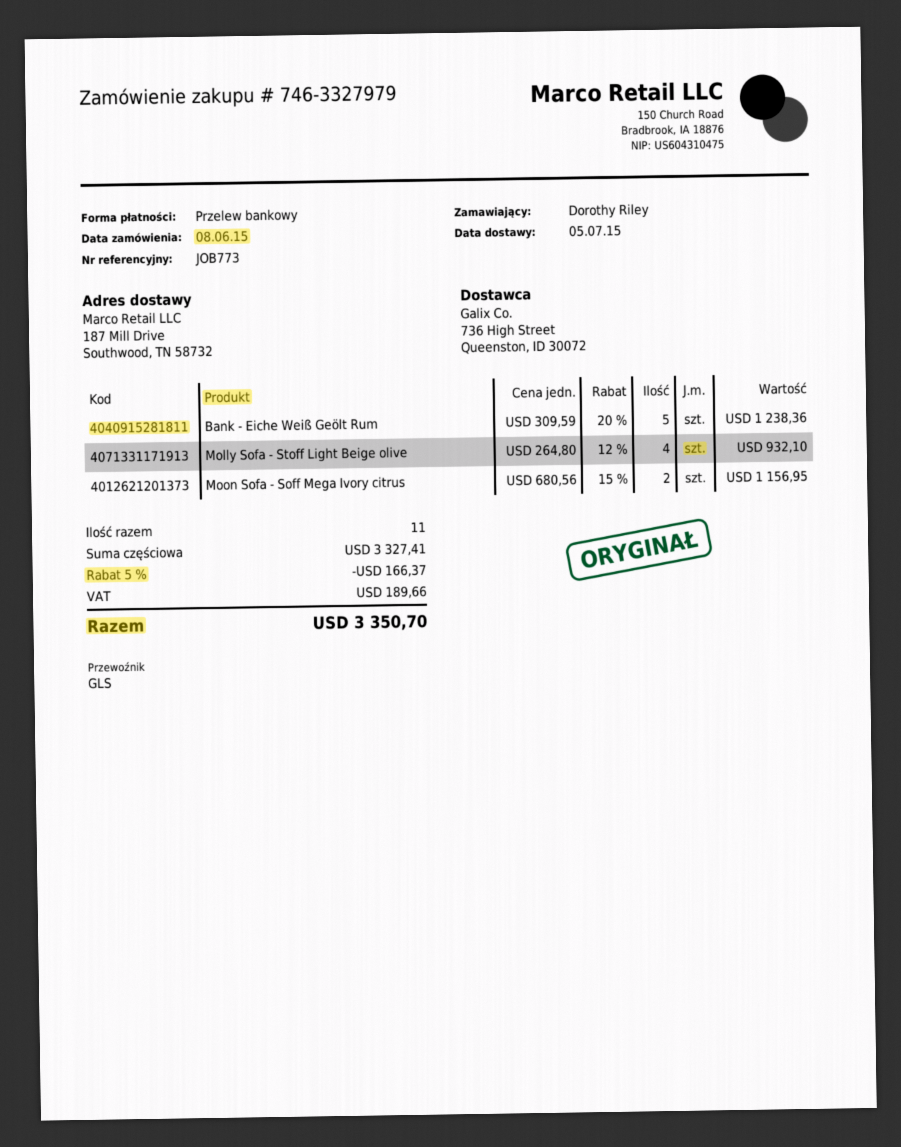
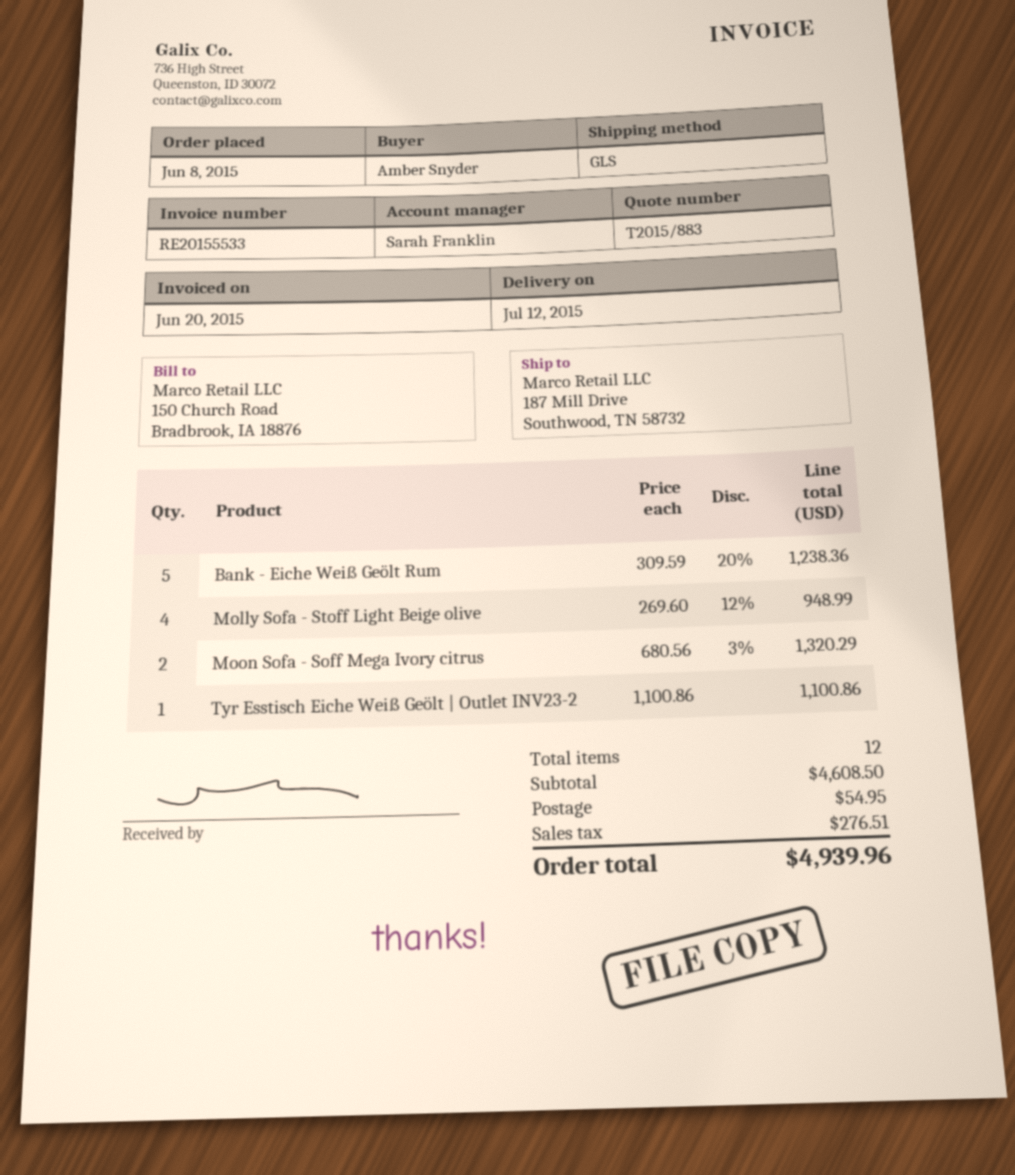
delivery date: 2015-07-05 -> 2015-07-12
ordered by: Dorothy Riley -> Amber Snyder
Molly Sofa - Stoff Light Beige olive: 4 x 264.80 - 12% = 932.10 -> 4 x 269.60 - 12% = 948.99
Moon Sofa - Soff Mega Ivory citrus: 2 x 680.56 - 15% = 1156.95 -> 2 x 680.56 - 3% = 1320.29
Tyr Esstisch Eiche Weiß Geölt | Outlet INV23-2: none -> 1 x 1100.86 = 1100.86
total quantity: 11 -> 12
subtotal: 3327.41 -> 4608.50
discount: 5% = 166.37 -> none
shipping: none -> 54.95
tax: 189.66 -> 276.51
total: 3350.70 -> 4939.96

